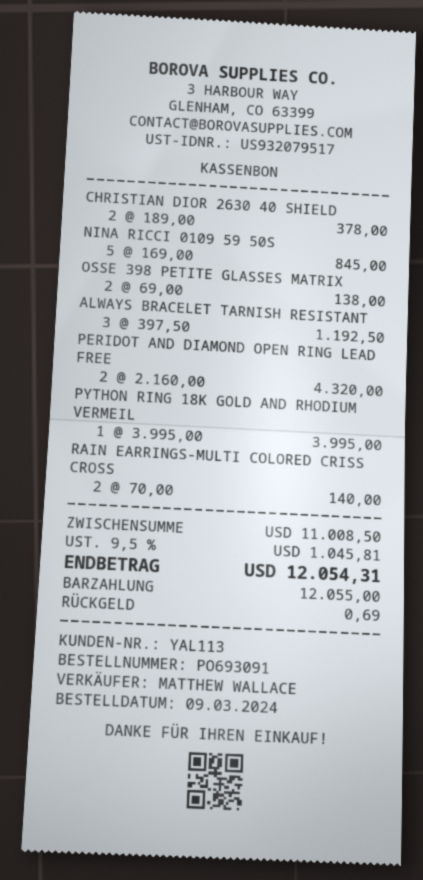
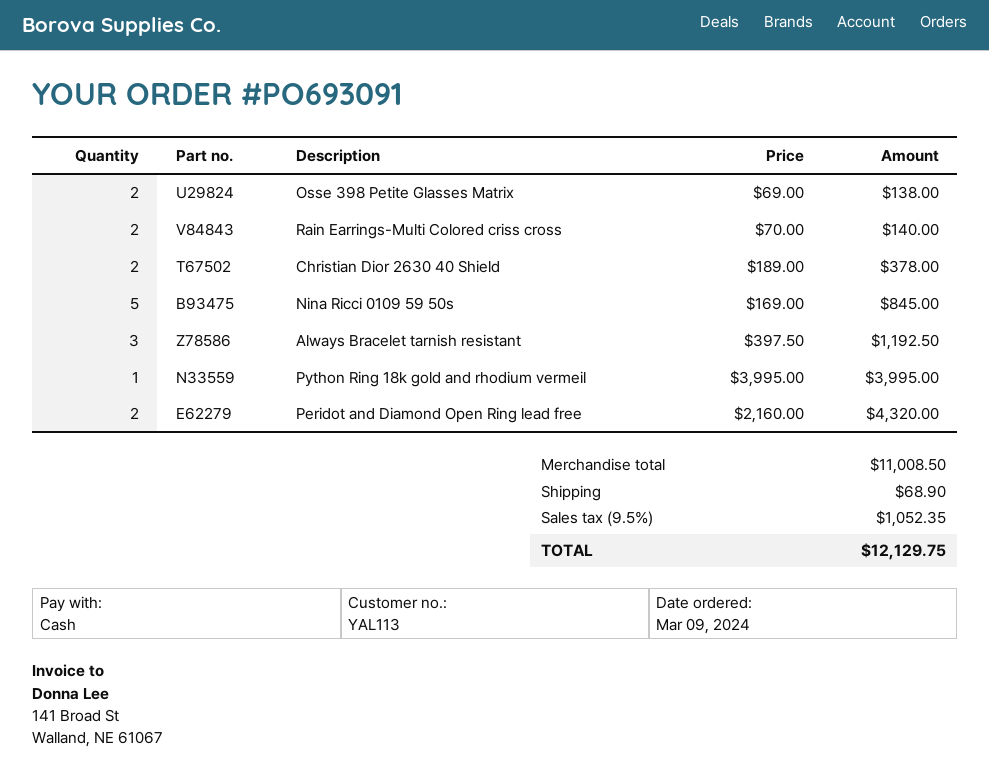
shipping: none -> 68.90
tax: 9.5% = 1045.81 -> 9.5% = 1052.35
total: 12054.31 -> 12129.75

